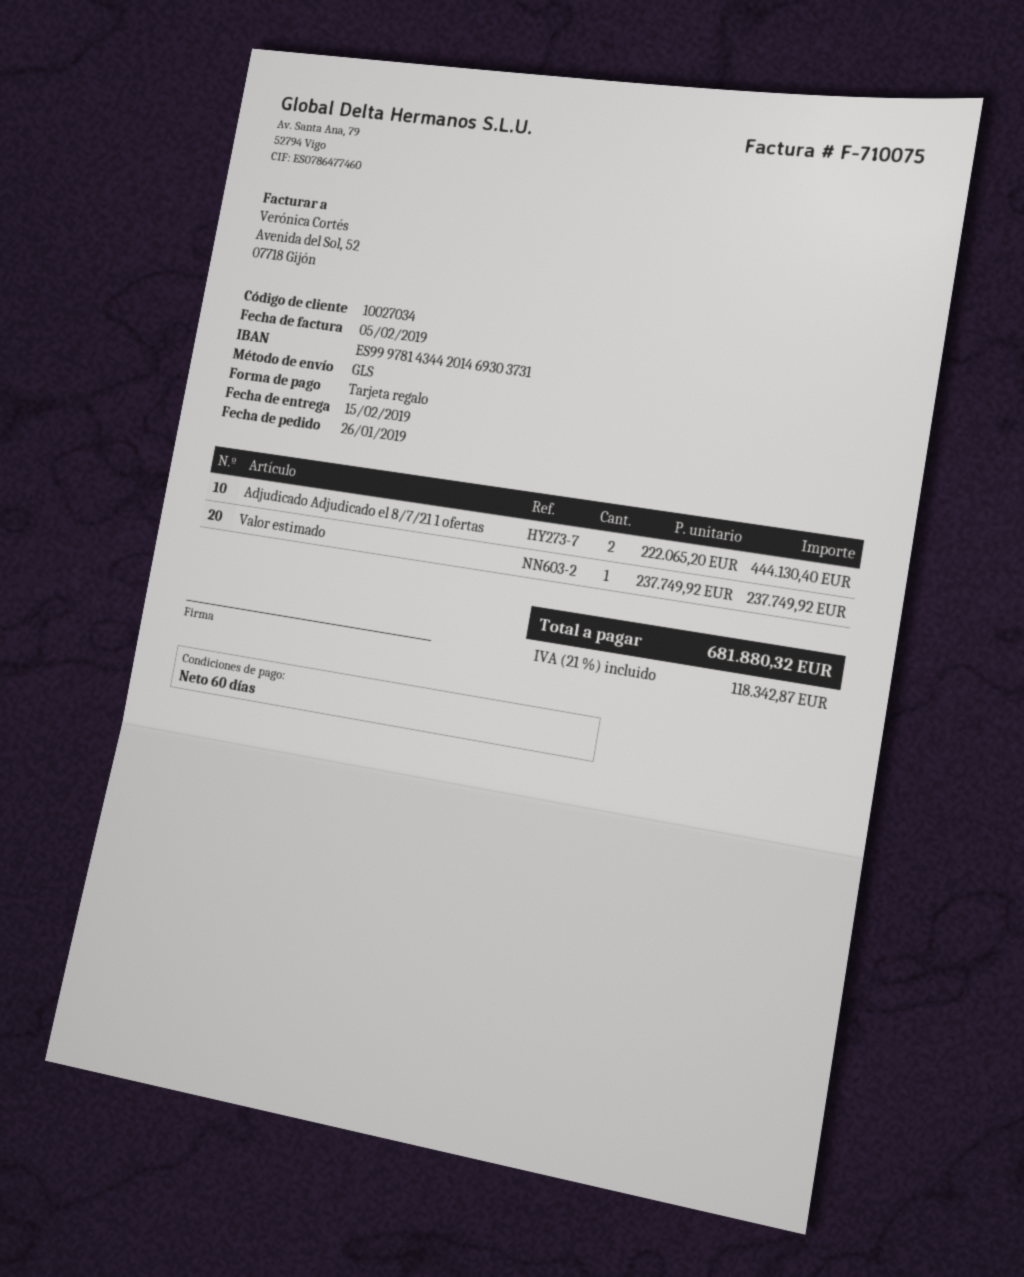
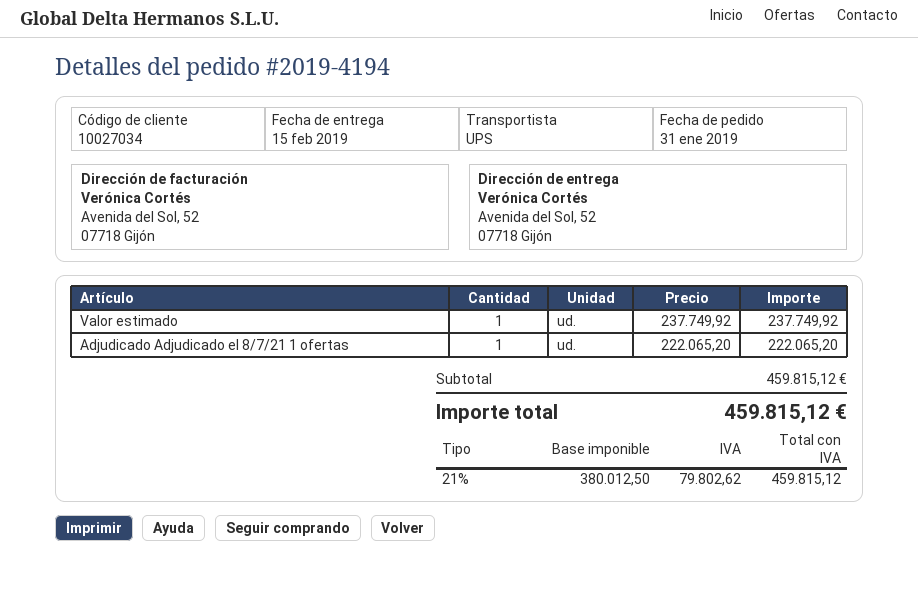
order date: 2019-01-26 -> 2019-01-31
shipping method: GLS -> UPS
Adjudicado Adjudicado el 8/7/21 1 ofertas: 2 x 222065.20 = 444130.40 -> 1 x 222065.20 = 222065.20
tax: 21% = 118342.87 -> 21% = 79802.62
total: 681880.32 -> 459815.12

